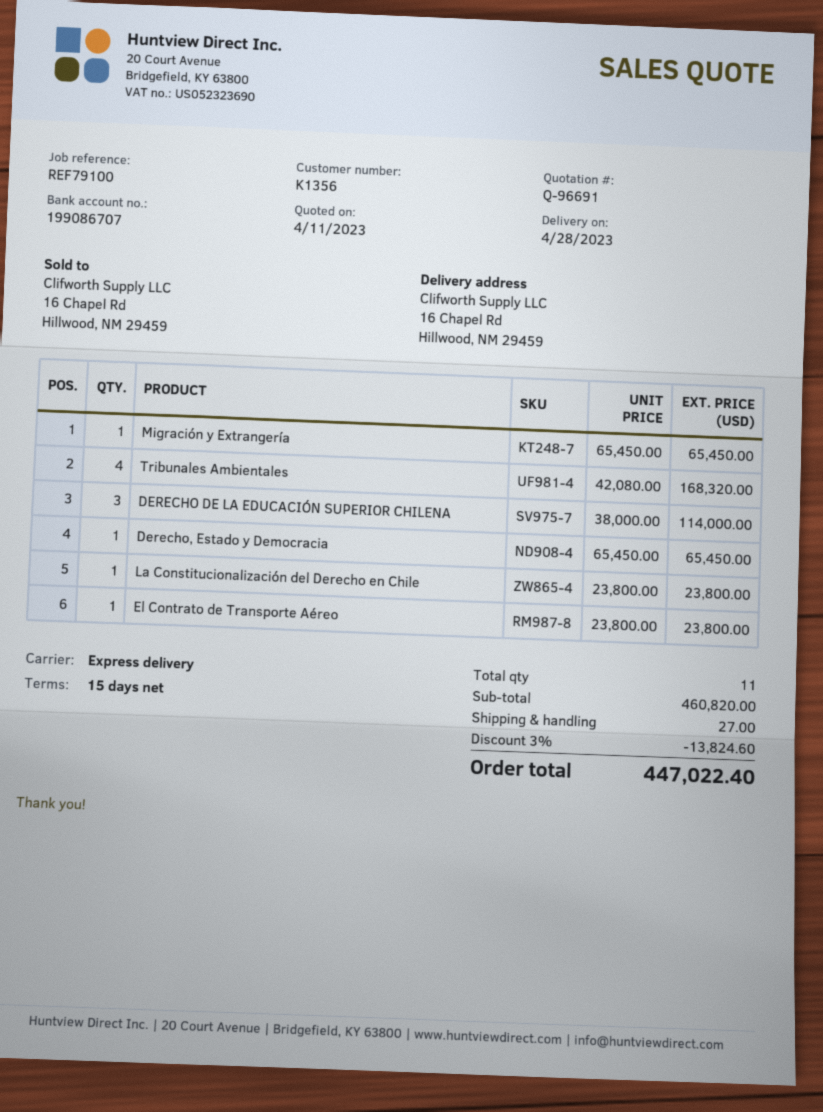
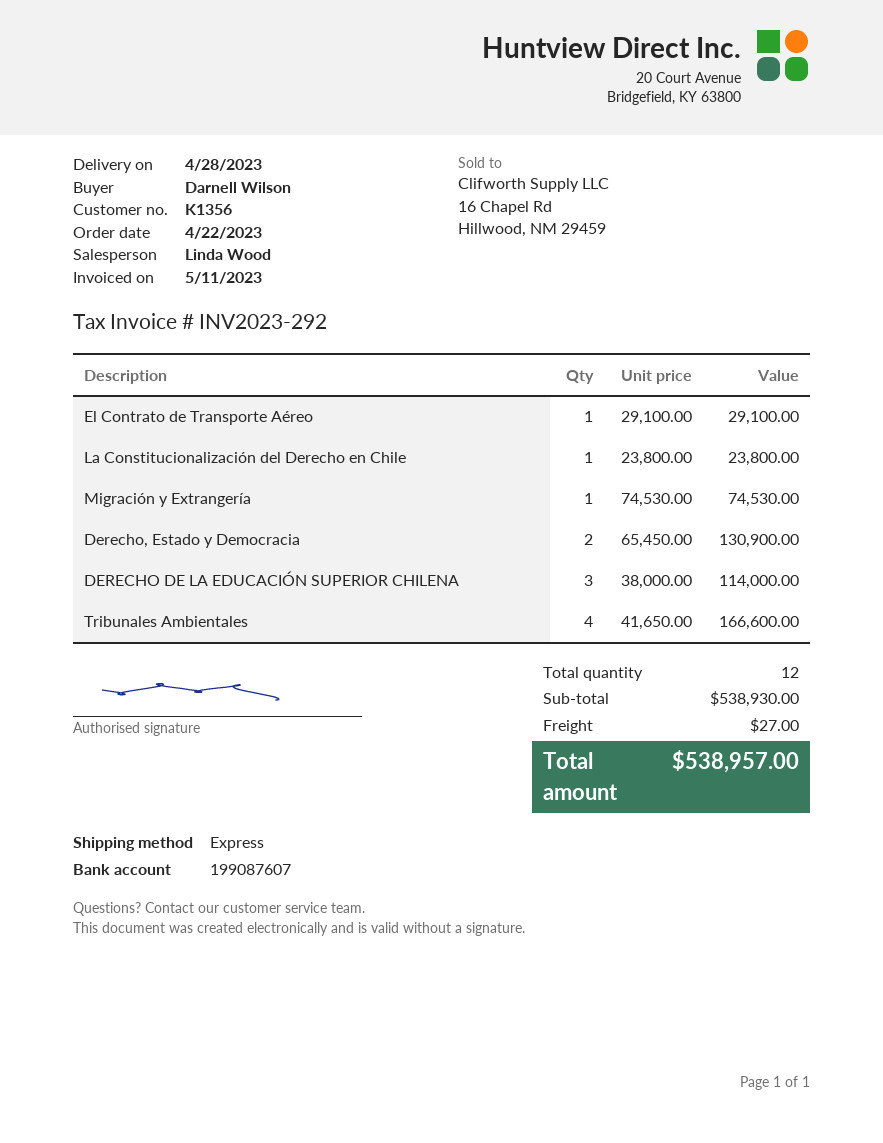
bank account: 199086707 -> 199087607
Migración y Extrangería: 1 x 65450.00 = 65450.00 -> 1 x 74530.00 = 74530.00
Tribunales Ambientales: 4 x 42080.00 = 168320.00 -> 4 x 41650.00 = 166600.00
Derecho, Estado y Democracia: 1 x 65450.00 = 65450.00 -> 2 x 65450.00 = 130900.00
El Contrato de Transporte Aéreo: 1 x 23800.00 = 23800.00 -> 1 x 29100.00 = 29100.00
total quantity: 11 -> 12
subtotal: 460820.00 -> 538930.00
discount: 3% = 13824.60 -> none
total: 447022.40 -> 538957.00

